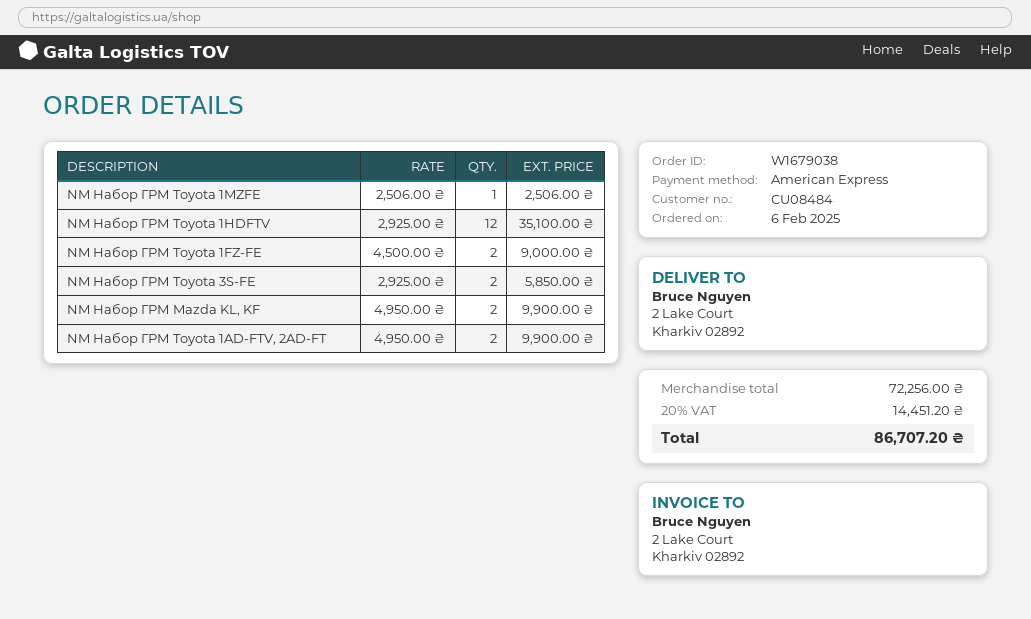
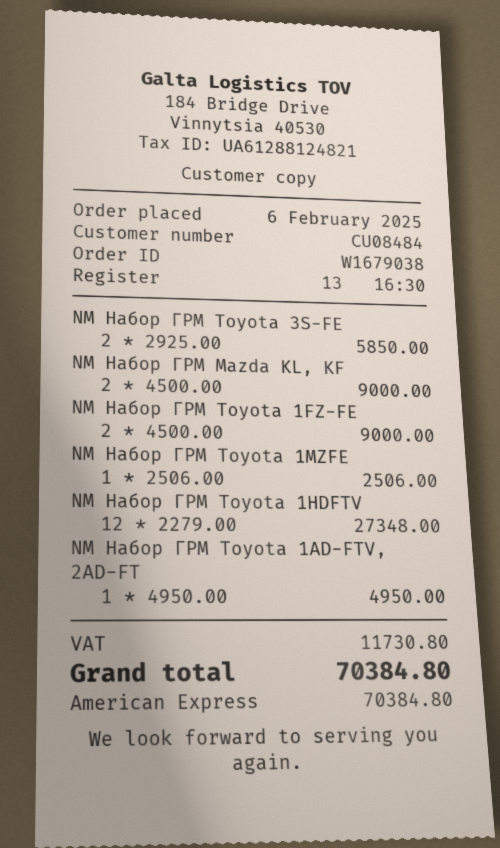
NM Набор ГРМ Toyota 1HDFTV: 12 x 2925.00 = 35100.00 -> 12 x 2279.00 = 27348.00
NM Набор ГРМ Mazda KL, KF: 2 x 4950.00 = 9900.00 -> 2 x 4500.00 = 9000.00
NM Набор ГРМ Toyota 1AD-FTV, 2AD-FT: 2 x 4950.00 = 9900.00 -> 1 x 4950.00 = 4950.00
tax: 14451.20 -> 11730.80
total: 86707.20 -> 70384.80

